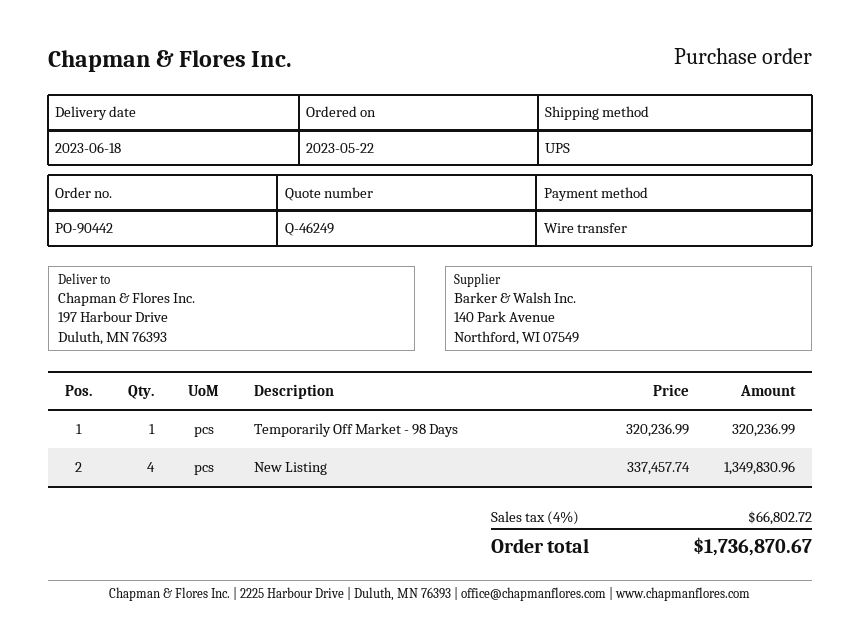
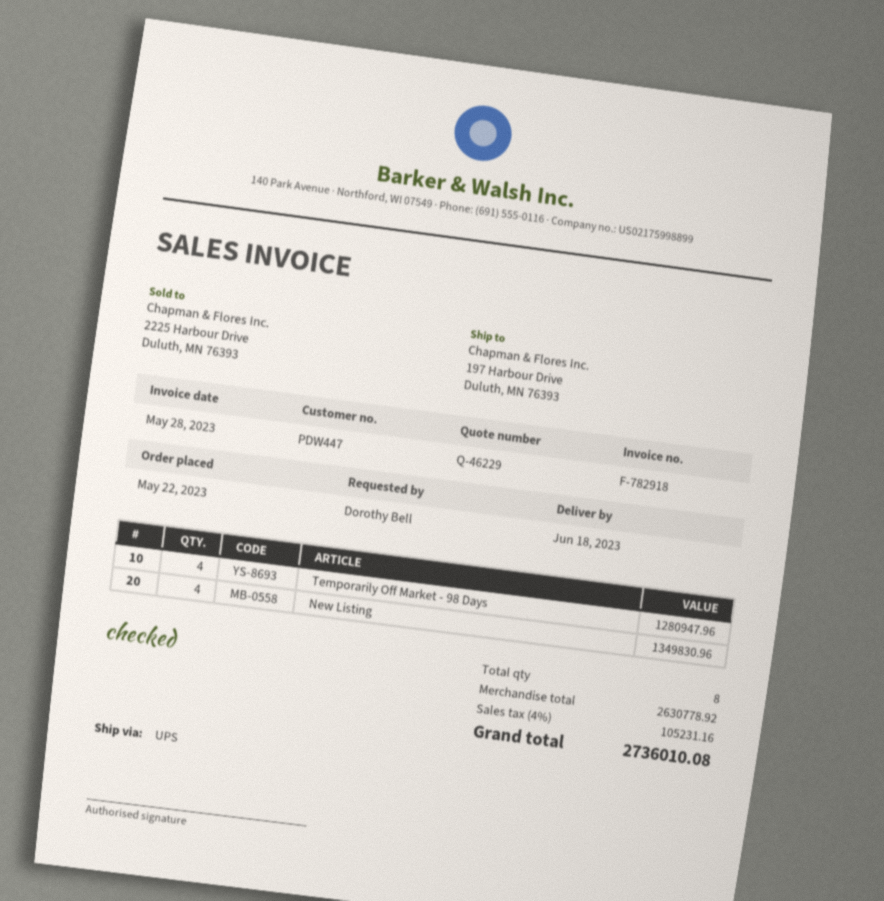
quote number: Q-46249 -> Q-46229
Temporarily Off Market - 98 Days: 1 for 320236.99 -> 4 for 1280947.96
tax: 4% = 66802.72 -> 4% = 105231.16
total: 1736870.67 -> 2736010.08

